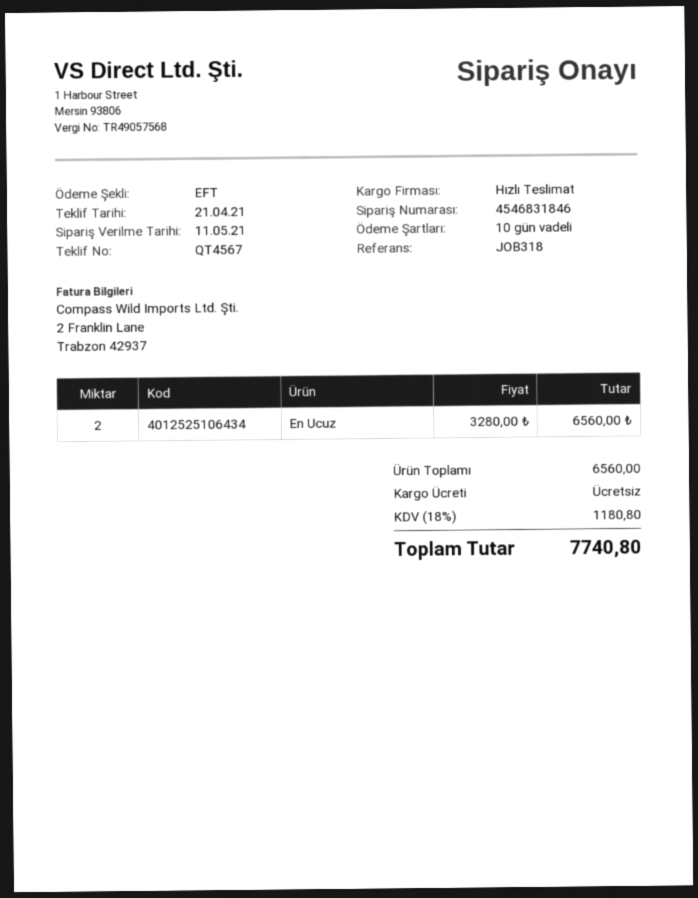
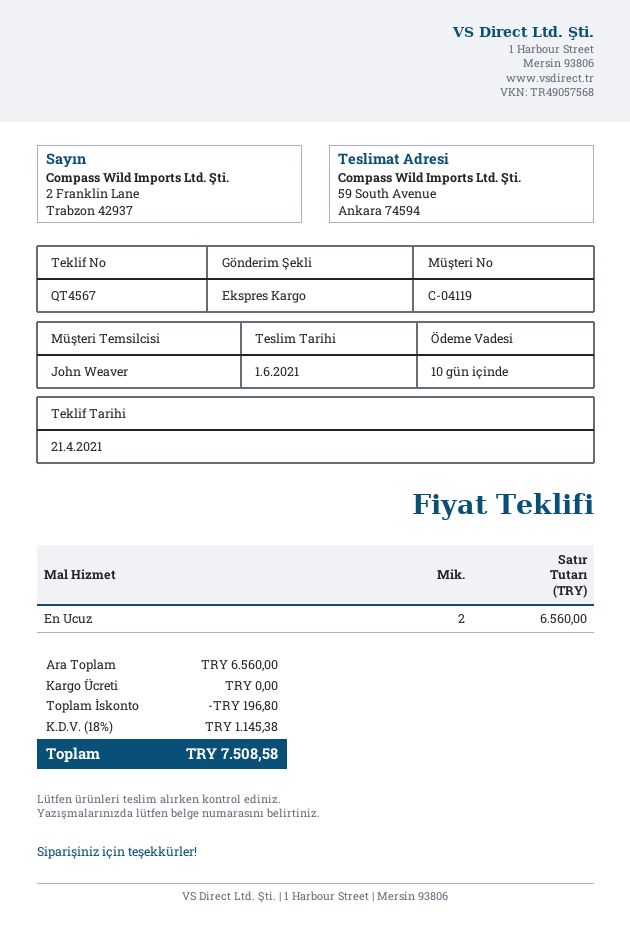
discount: none -> 196.80
tax: 18% = 1180.80 -> 18% = 1145.38
total: 7740.80 -> 7508.58

